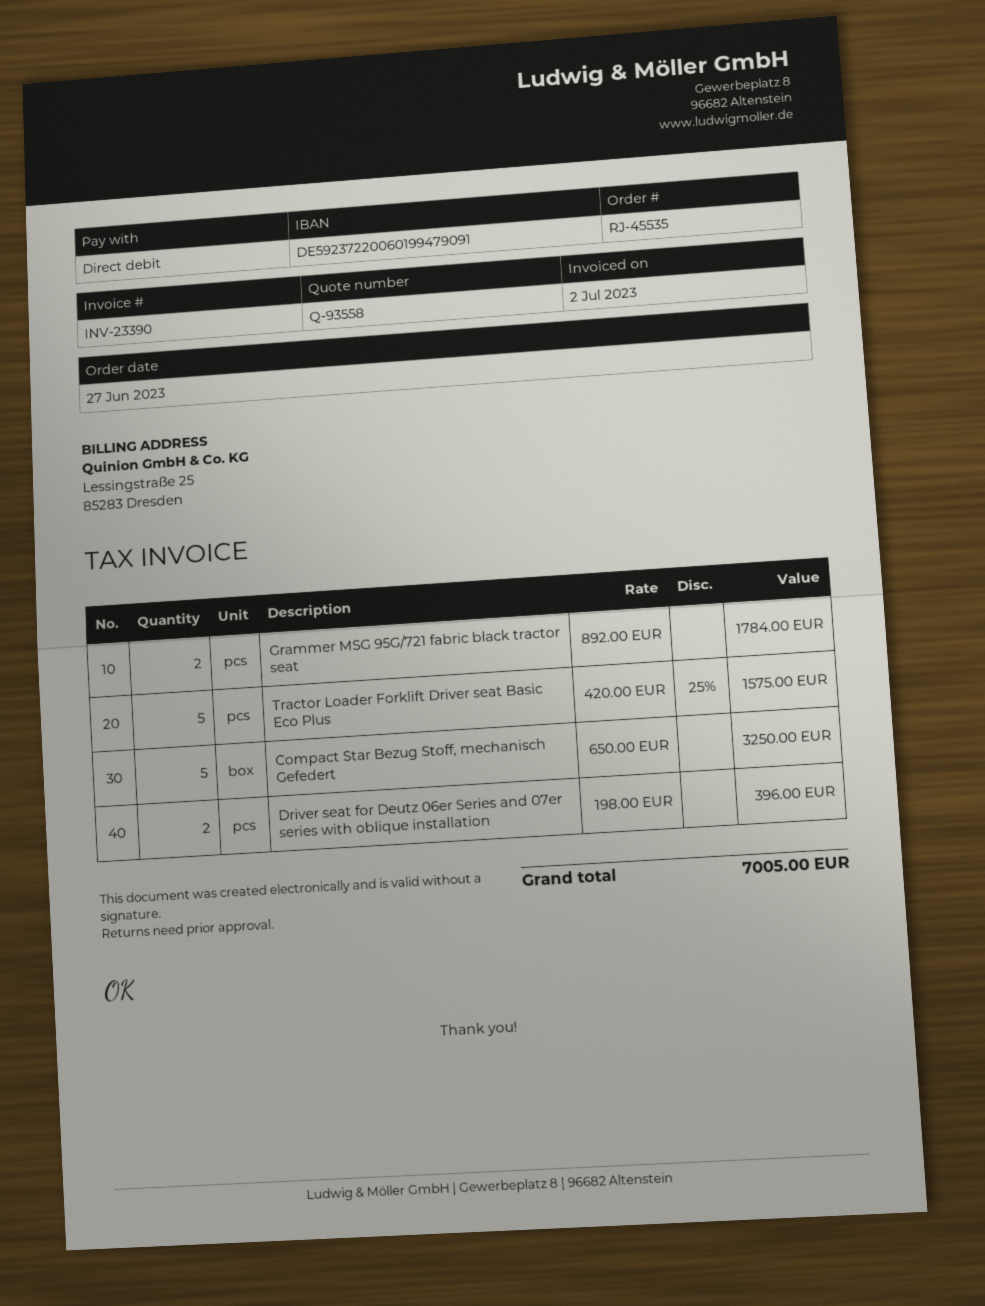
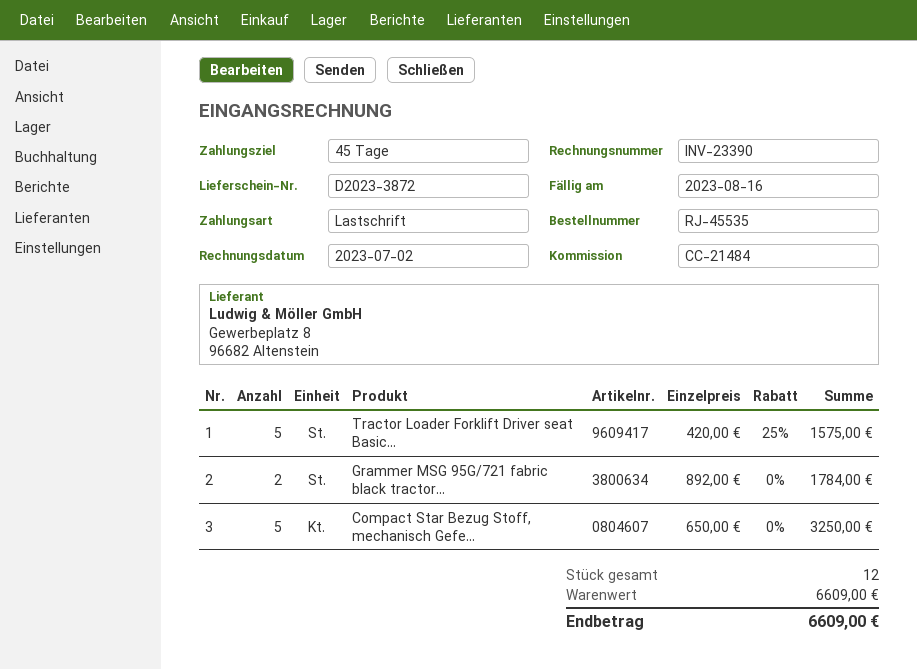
Driver seat for Deutz 06er Series and 07er series with oblique installation: 2 x 198.00 = 396.00 -> none
total: 7005.00 -> 6609.00

